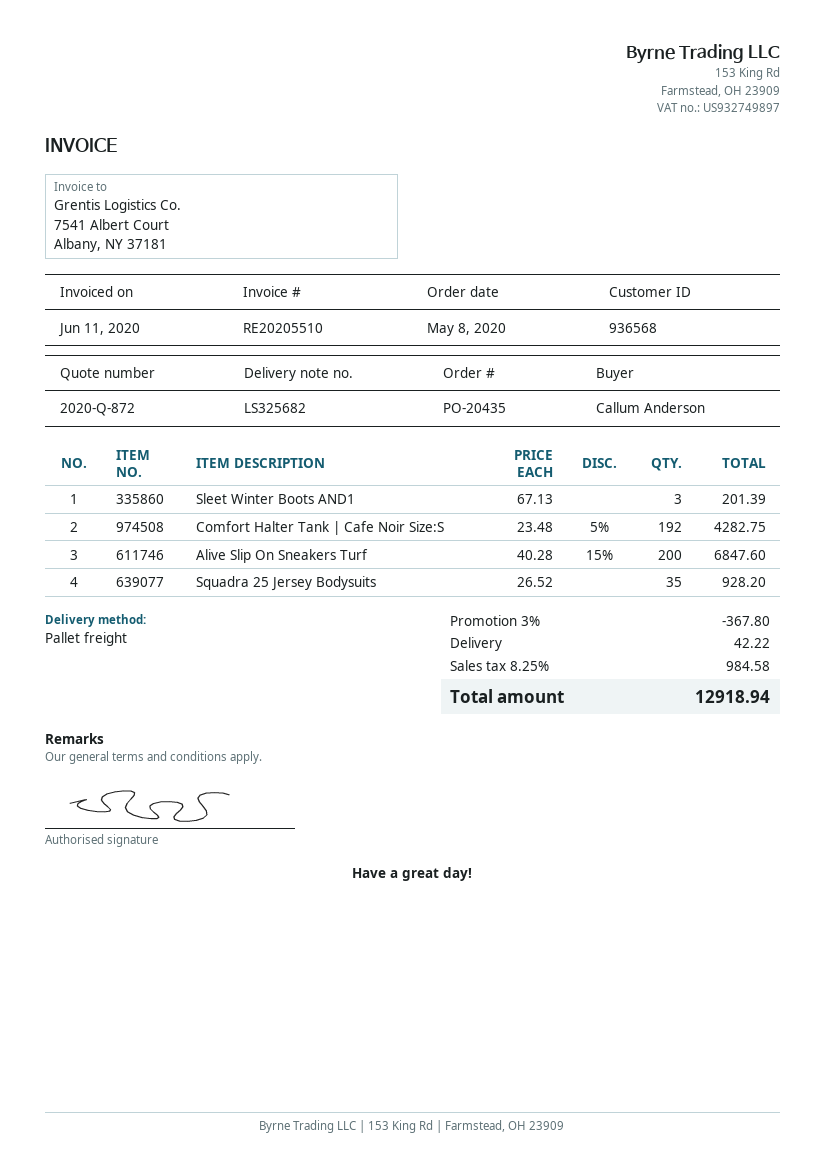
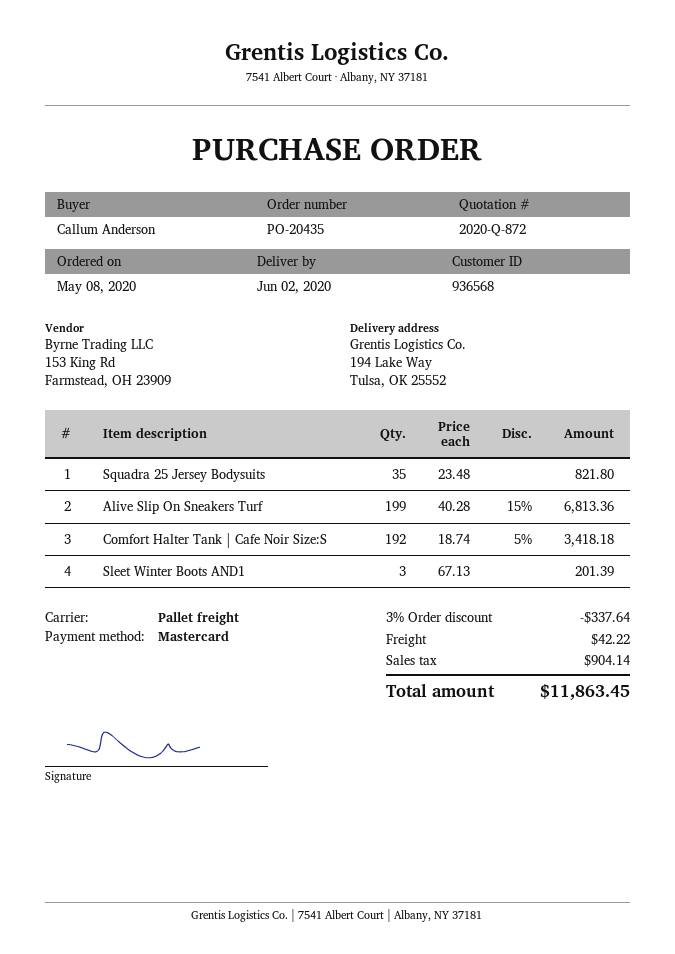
Comfort Halter Tank | Cafe Noir Size:S: 192 x 23.48 - 5% = 4282.75 -> 192 x 18.74 - 5% = 3418.18
Alive Slip On Sneakers Turf: 200 x 40.28 - 15% = 6847.60 -> 199 x 40.28 - 15% = 6813.36
Squadra 25 Jersey Bodysuits: 35 x 26.52 = 928.20 -> 35 x 23.48 = 821.80
discount: 3% = 367.80 -> 3% = 337.64
tax: 984.58 -> 904.14
total: 12918.94 -> 11863.45

